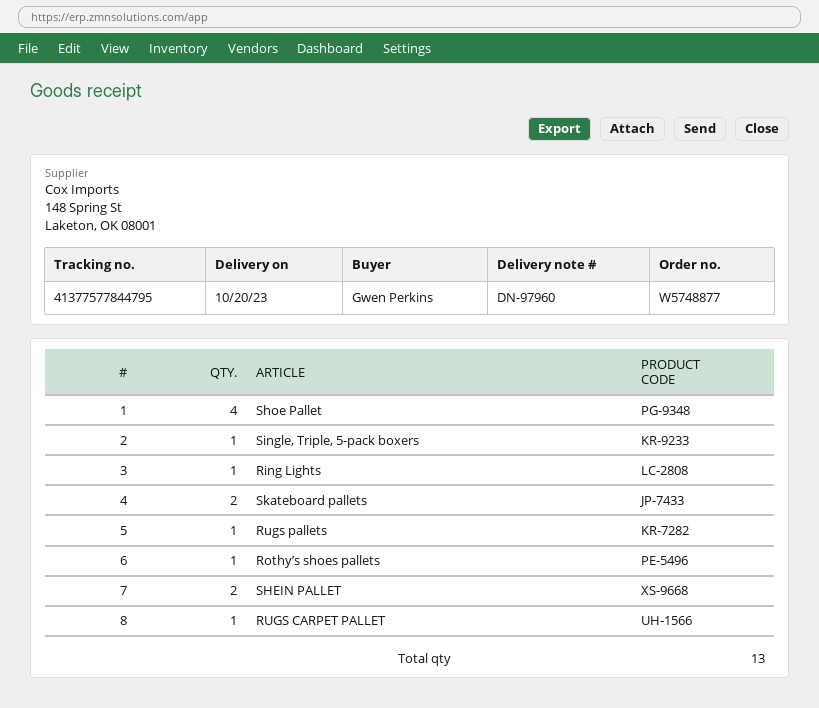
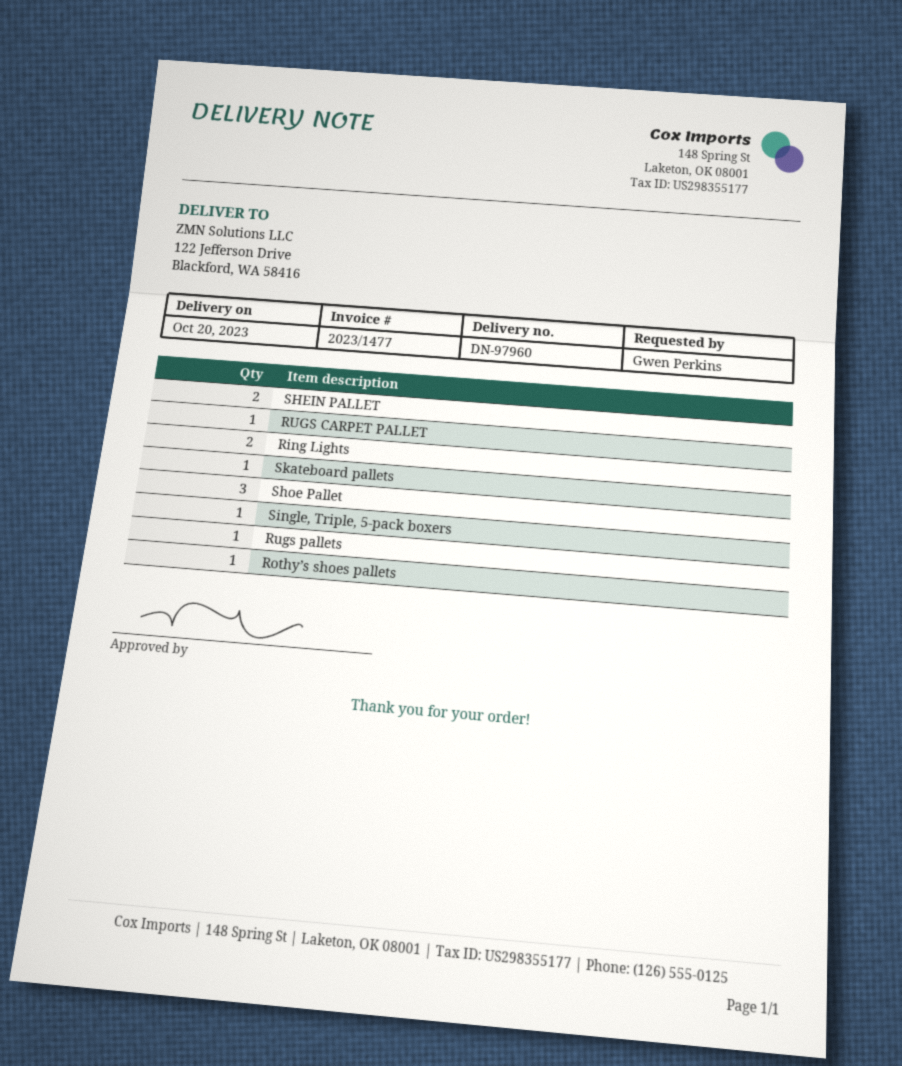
Shoe Pallet: 4 -> 3
Ring Lights: 1 -> 2
Skateboard pallets: 2 -> 1

